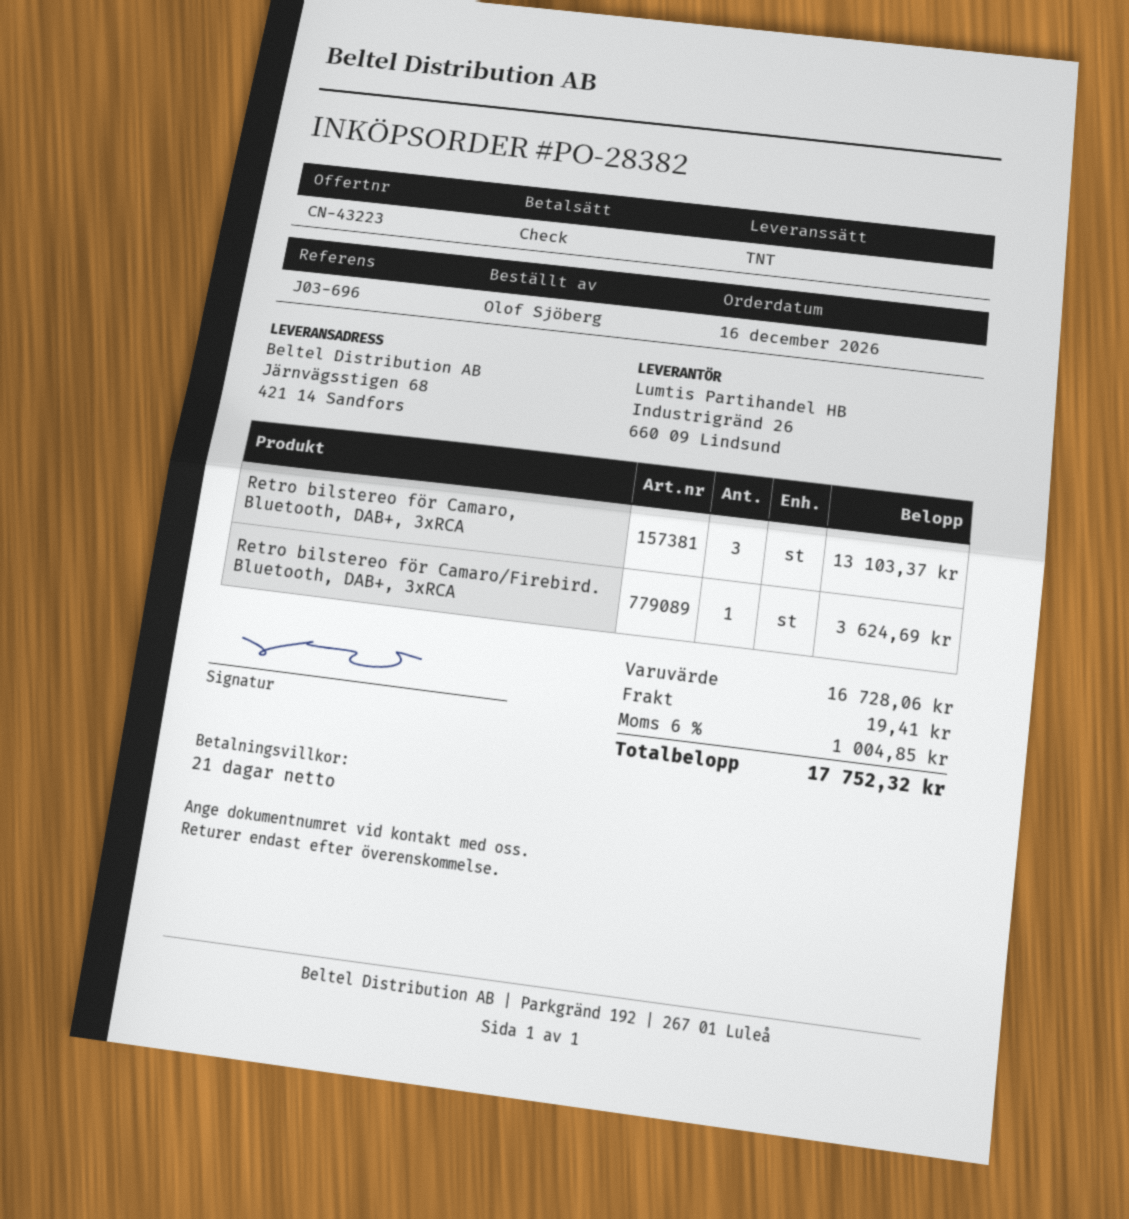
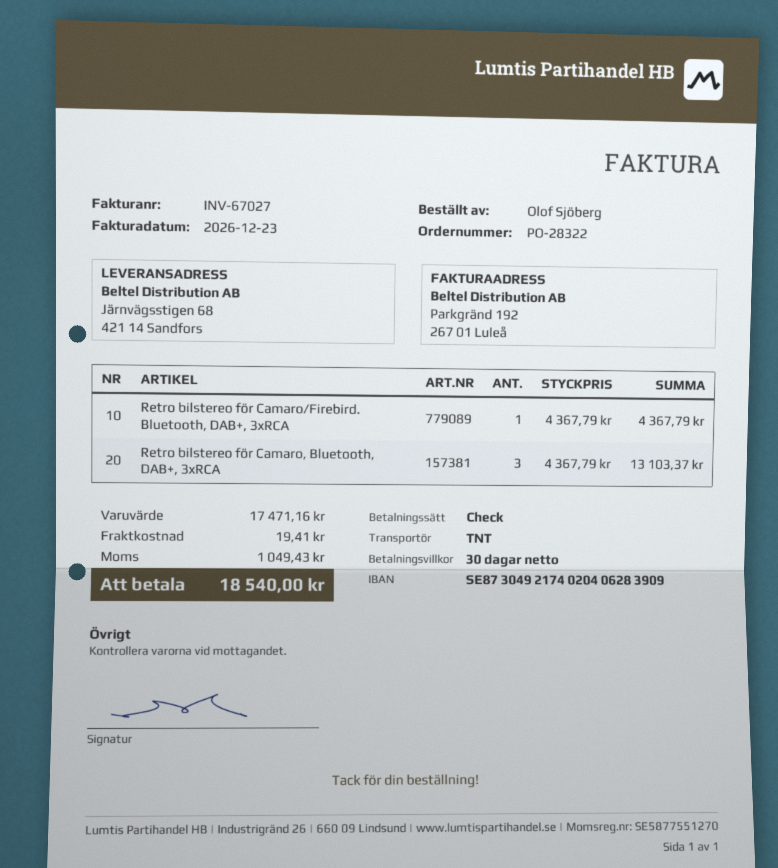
order number: PO-28382 -> PO-28322
payment terms: 21 days -> 30 days
Retro bilstereo för Camaro/Firebird. Bluetooth, DAB+, 3xRCA: 1 for 3624.69 -> 1 for 4367.79
subtotal: 16728.06 -> 17471.16
tax: 1004.85 -> 1049.43
total: 17752.32 -> 18540.00

